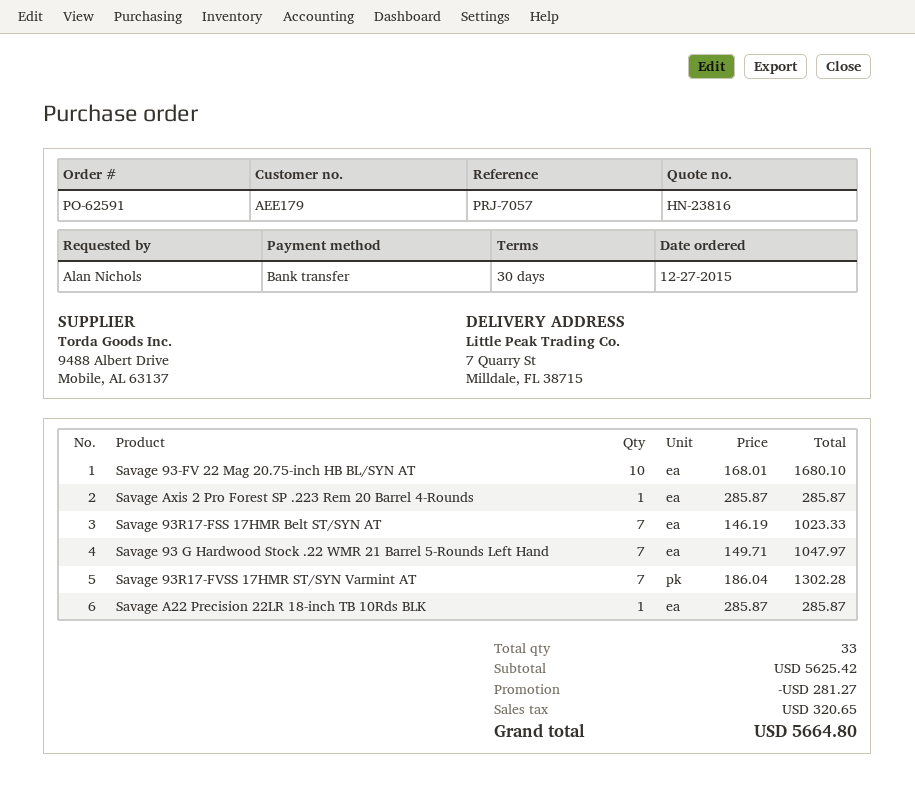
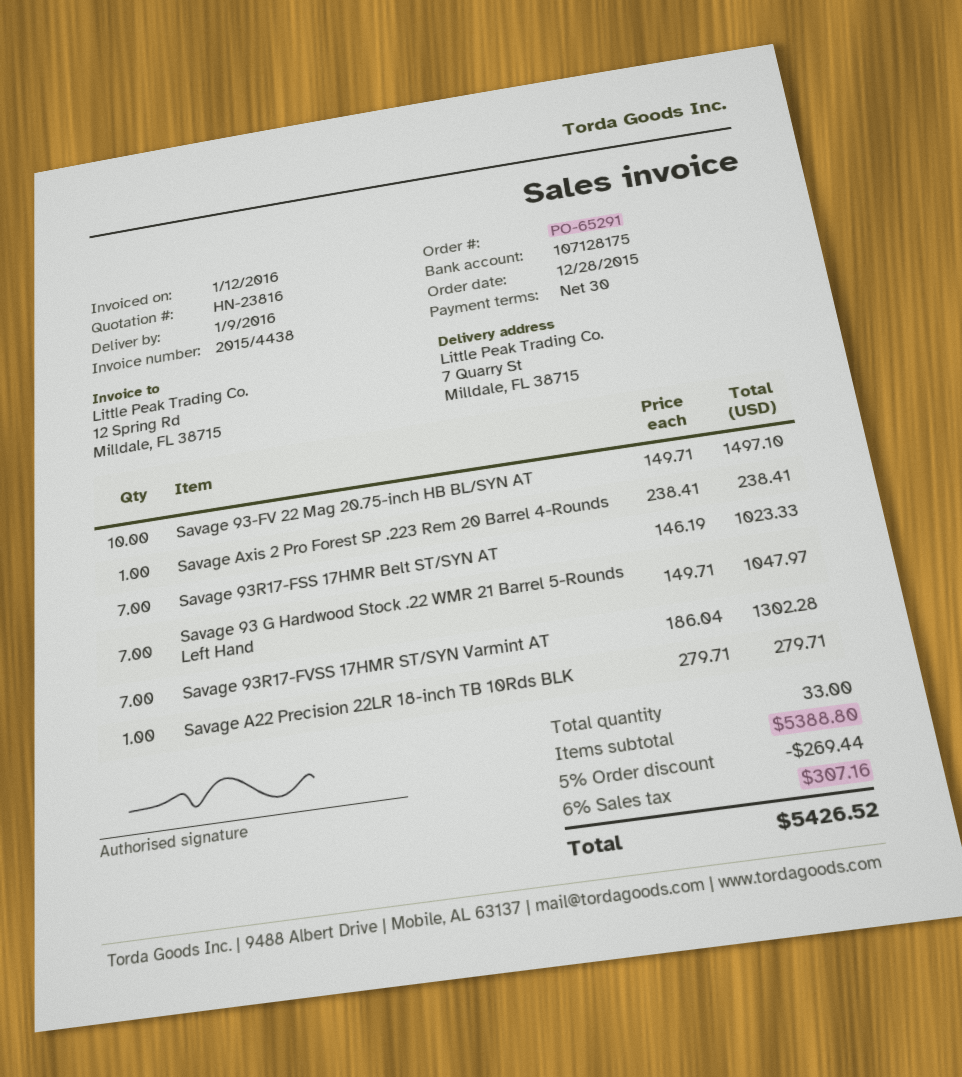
order number: PO-62591 -> PO-65291
order date: 2015-12-27 -> 2015-12-28
Savage 93-FV 22 Mag 20.75-inch HB BL/SYN AT: 10 x 168.01 = 1680.10 -> 10 x 149.71 = 1497.10
Savage Axis 2 Pro Forest SP .223 Rem 20 Barrel 4-Rounds: 1 x 285.87 = 285.87 -> 1 x 238.41 = 238.41
Savage A22 Precision 22LR 18-inch TB 10Rds BLK: 1 x 285.87 = 285.87 -> 1 x 279.71 = 279.71
subtotal: 5625.42 -> 5388.80
discount: 281.27 -> 269.44
tax: 320.65 -> 307.16
total: 5664.80 -> 5426.52

